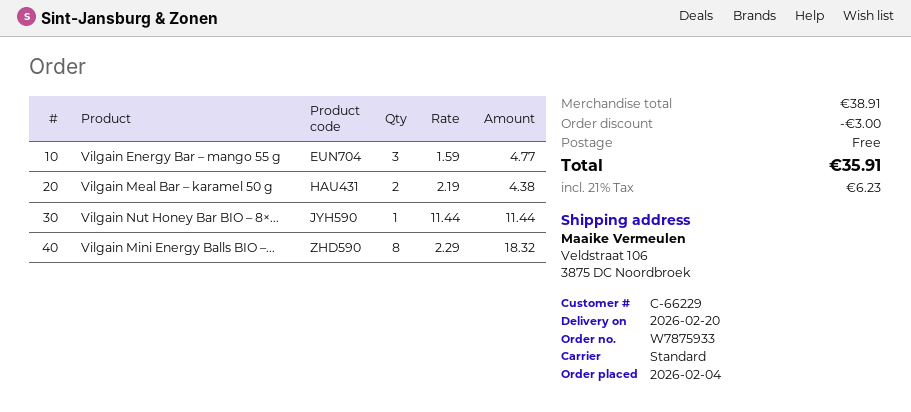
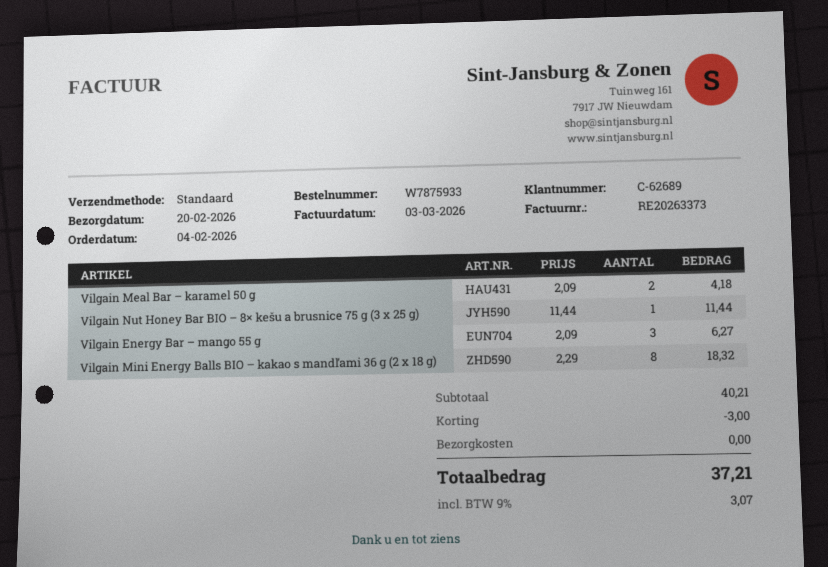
customer number: C-66229 -> C-62689
Vilgain Energy Bar – mango 55 g: 3 x 1.59 = 4.77 -> 3 x 2.09 = 6.27
Vilgain Meal Bar – karamel 50 g: 2 x 2.19 = 4.38 -> 2 x 2.09 = 4.18
subtotal: 38.91 -> 40.21
tax: 21% = 6.23 -> 9% = 3.07
total: 35.91 -> 37.21

